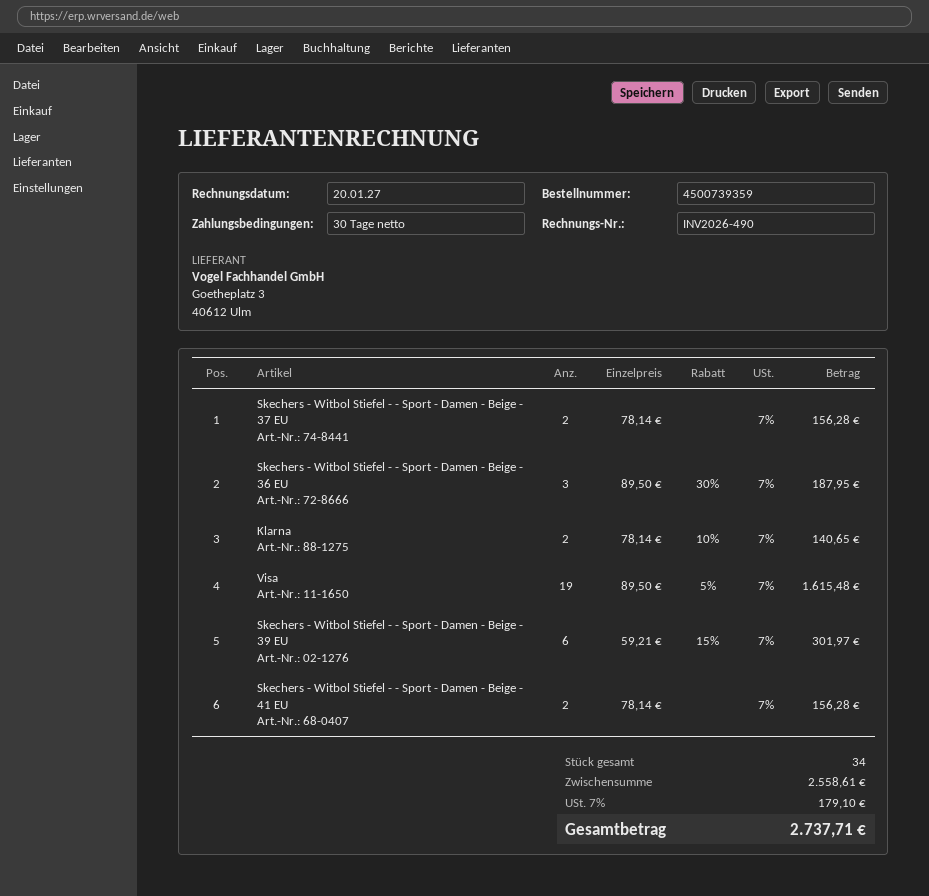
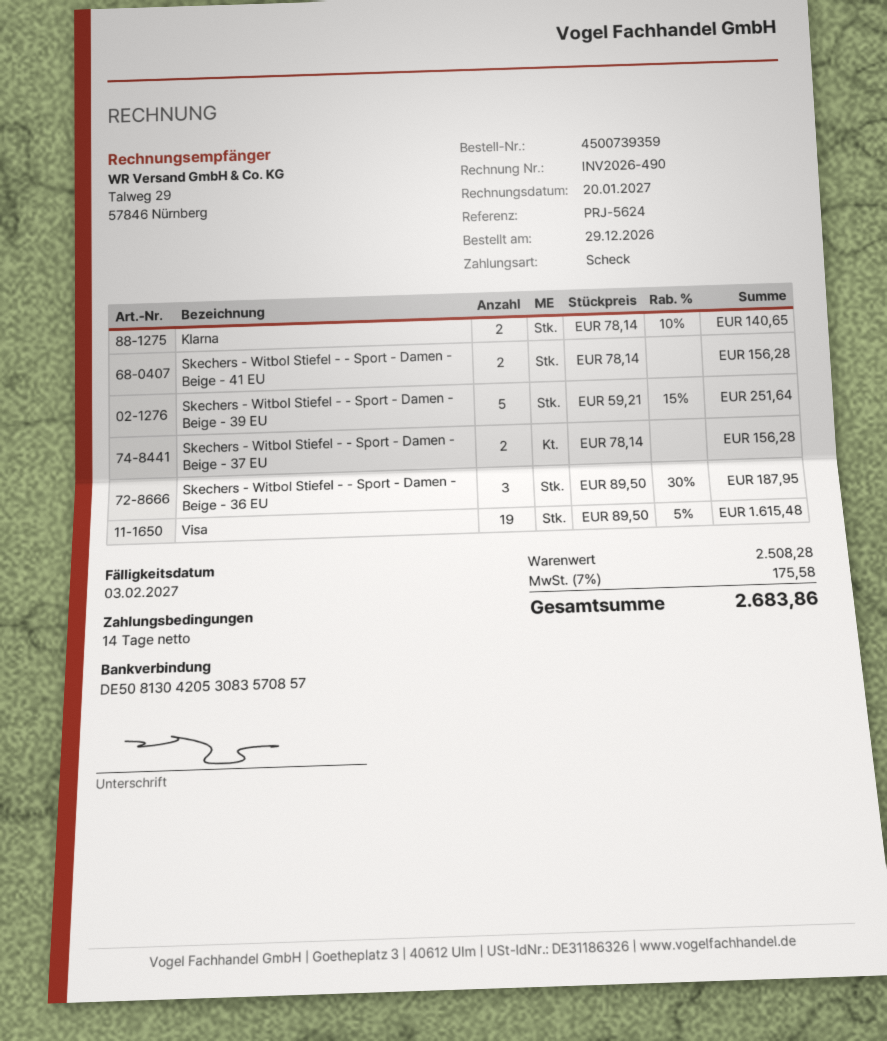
payment terms: 30 days -> 14 days
Skechers - Witbol Stiefel - - Sport - Damen - Beige - 39 EU: 6 x 59.21 - 15% = 301.97 -> 5 x 59.21 - 15% = 251.64
subtotal: 2558.61 -> 2508.28
tax: 7% = 179.10 -> 7% = 175.58
total: 2737.71 -> 2683.86

